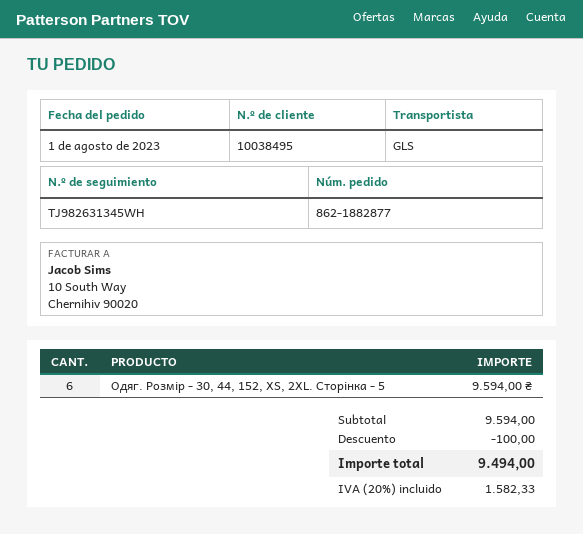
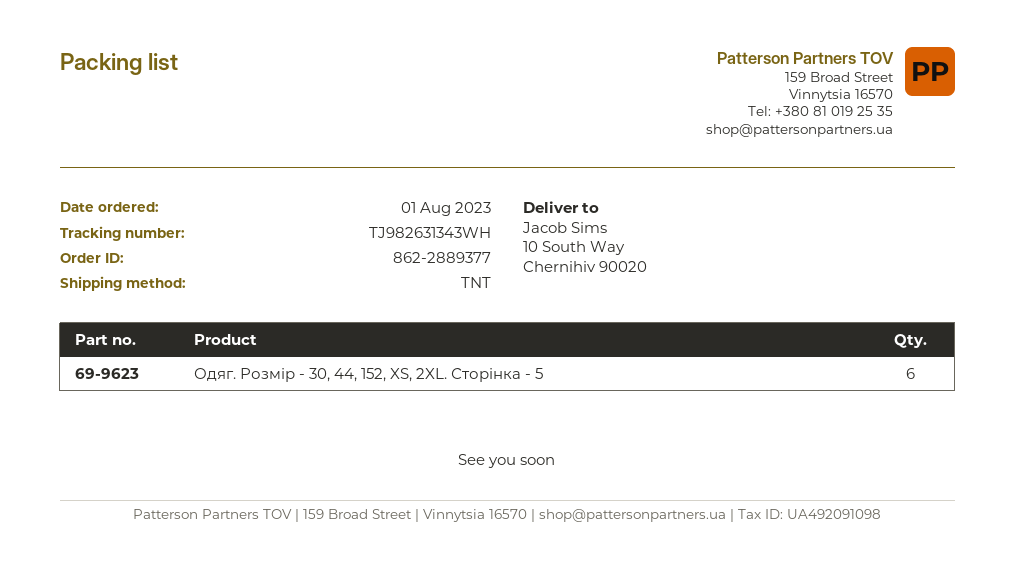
order number: 862-1882877 -> 862-2889377
shipping method: GLS -> TNT
tracking number: TJ982631345WH -> TJ982631343WH

